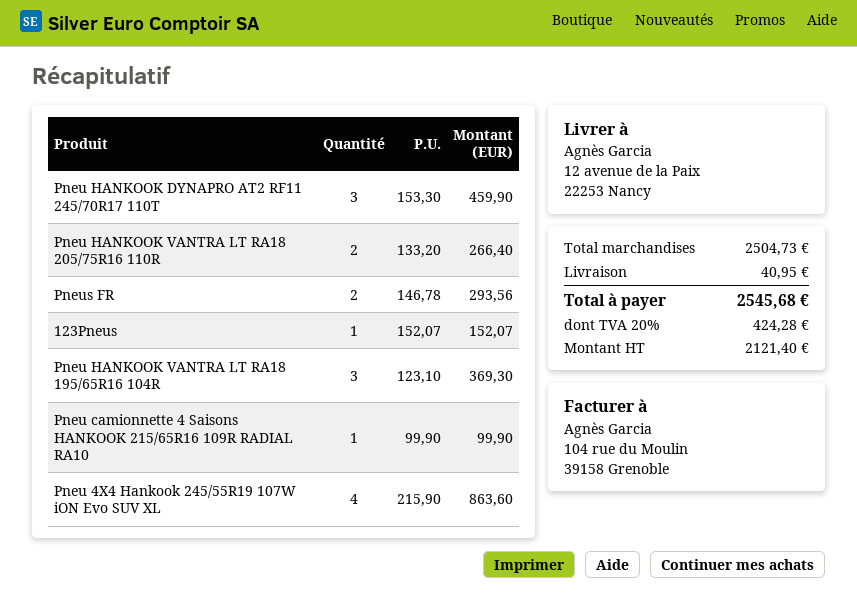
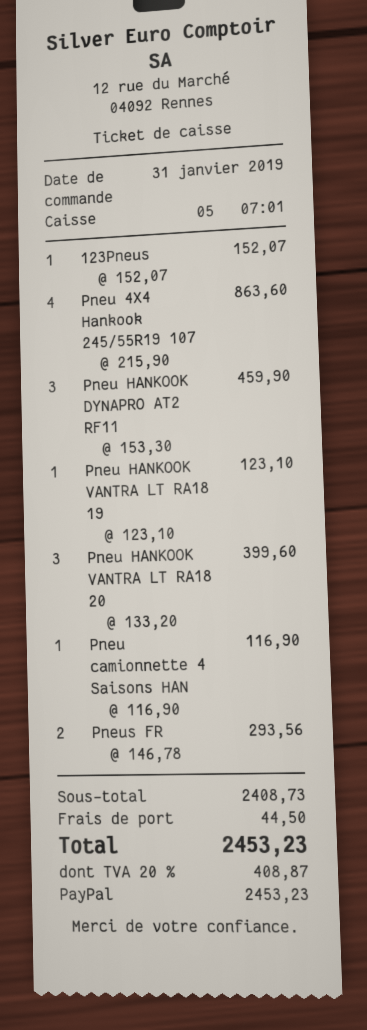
Pneu HANKOOK VANTRA LT RA18 205/75R16 110R: 2 x 133.20 = 266.40 -> 3 x 133.20 = 399.60
Pneu HANKOOK VANTRA LT RA18 195/65R16 104R: 3 x 123.10 = 369.30 -> 1 x 123.10 = 123.10
Pneu camionnette 4 Saisons HANKOOK 215/65R16 109R RADIAL RA10: 1 x 99.90 = 99.90 -> 1 x 116.90 = 116.90
subtotal: 2504.73 -> 2408.73
shipping: 40.95 -> 44.50
tax: 20% = 424.28 -> 20% = 408.87
total: 2545.68 -> 2453.23

